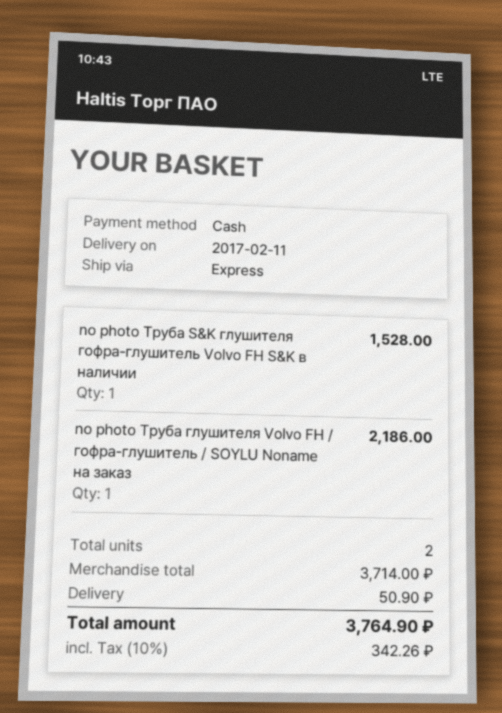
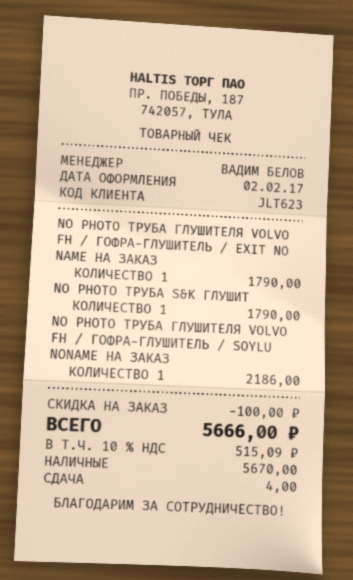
no photo Труба S&K глушителя гофра-глушитель Volvo FH S&K в наличии: 1 for 1528.00 -> 1 for 1790.00
NO PHOTO ТРУБА ГЛУШИТЕЛЯ VOLVO FH / ГОФРА-ГЛУШИТЕЛЬ / EXIT NO NAME НА ЗАКАЗ: none -> 1 for 1790.00
discount: none -> 100.00
shipping: 50.90 -> none
tax: 10% = 342.26 -> 10% = 515.09
total: 3764.90 -> 5666.00

